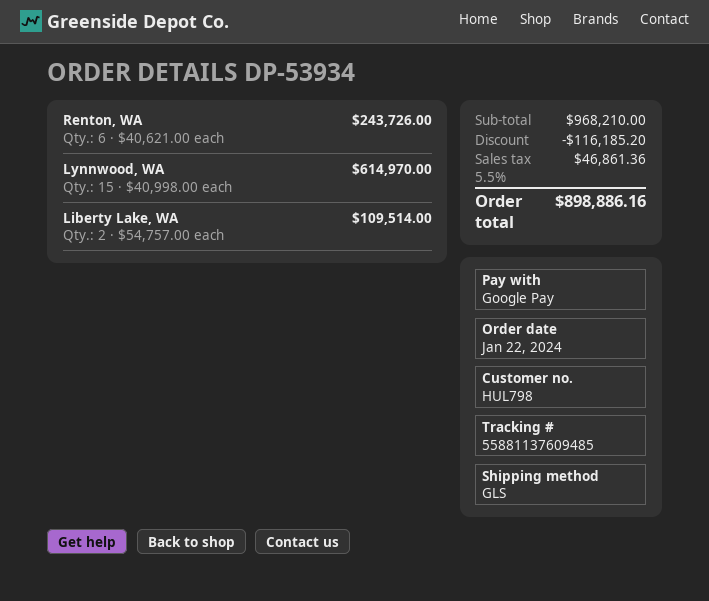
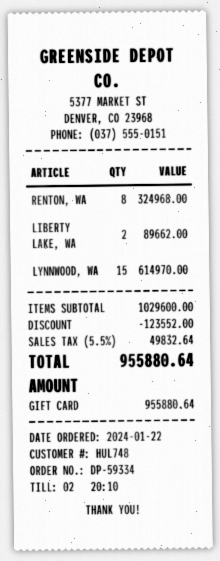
order number: DP-53934 -> DP-59334
customer number: HUL798 -> HUL748
payment method: Google Pay -> gift card
Renton, WA: 6 for 243726.00 -> 8 for 324968.00
Liberty Lake, WA: 2 for 109514.00 -> 2 for 89662.00
subtotal: 968210.00 -> 1029600.00
discount: 116185.20 -> 123552.00
tax: 5.5% = 46861.36 -> 5.5% = 49832.64
total: 898886.16 -> 955880.64

